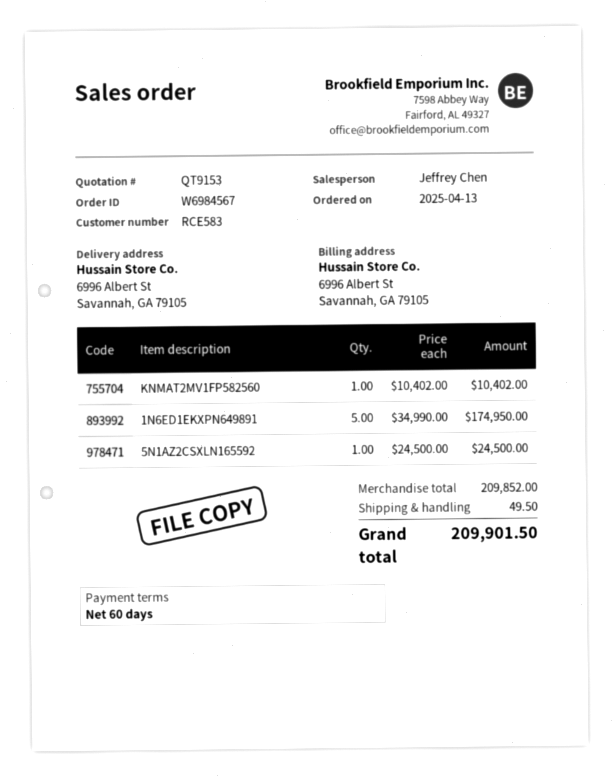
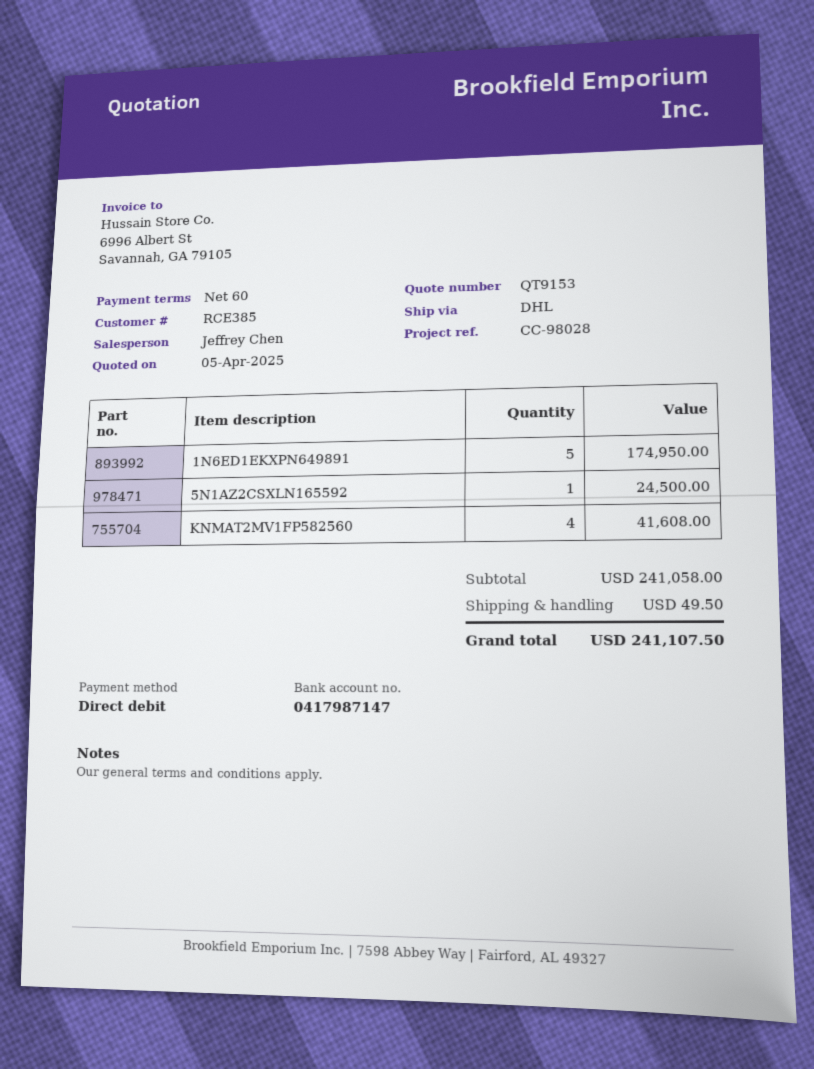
customer number: RCE583 -> RCE385
KNMAT2MV1FP582560: 1 for 10402.00 -> 4 for 41608.00
subtotal: 209852.00 -> 241058.00
total: 209901.50 -> 241107.50

